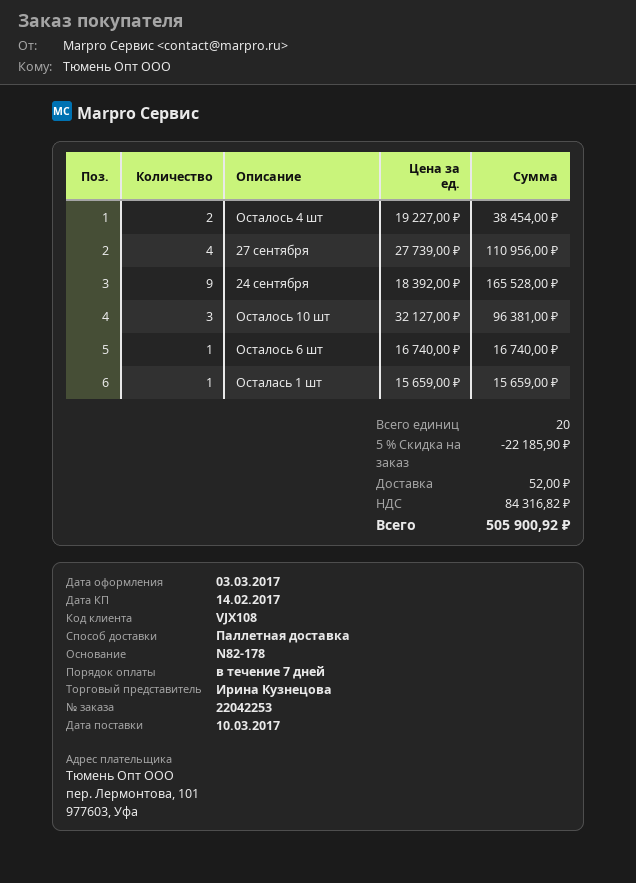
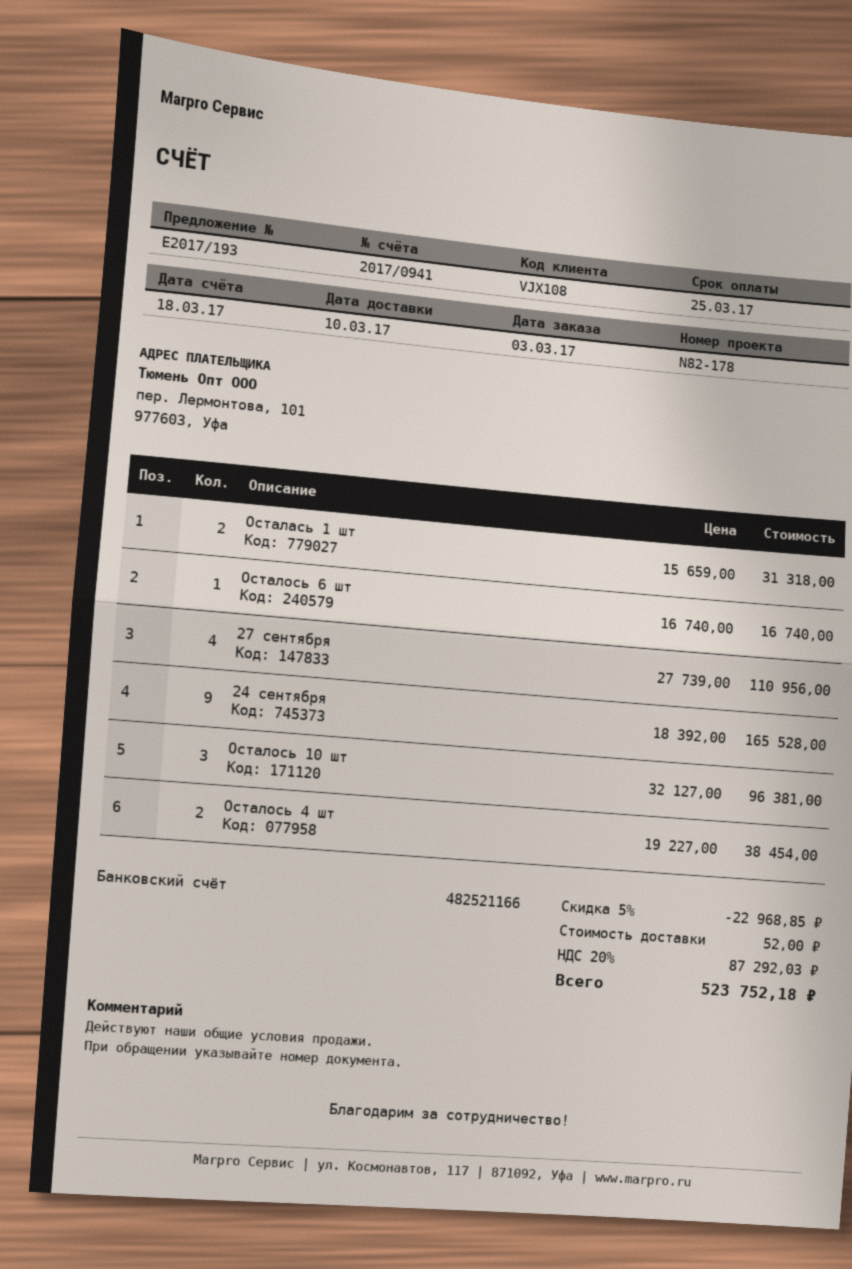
Осталась 1 шт: 1 x 15659.00 = 15659.00 -> 2 x 15659.00 = 31318.00
discount: 5% = 22185.90 -> 5% = 22968.85
tax: 84316.82 -> 87292.03
total: 505900.92 -> 523752.18

